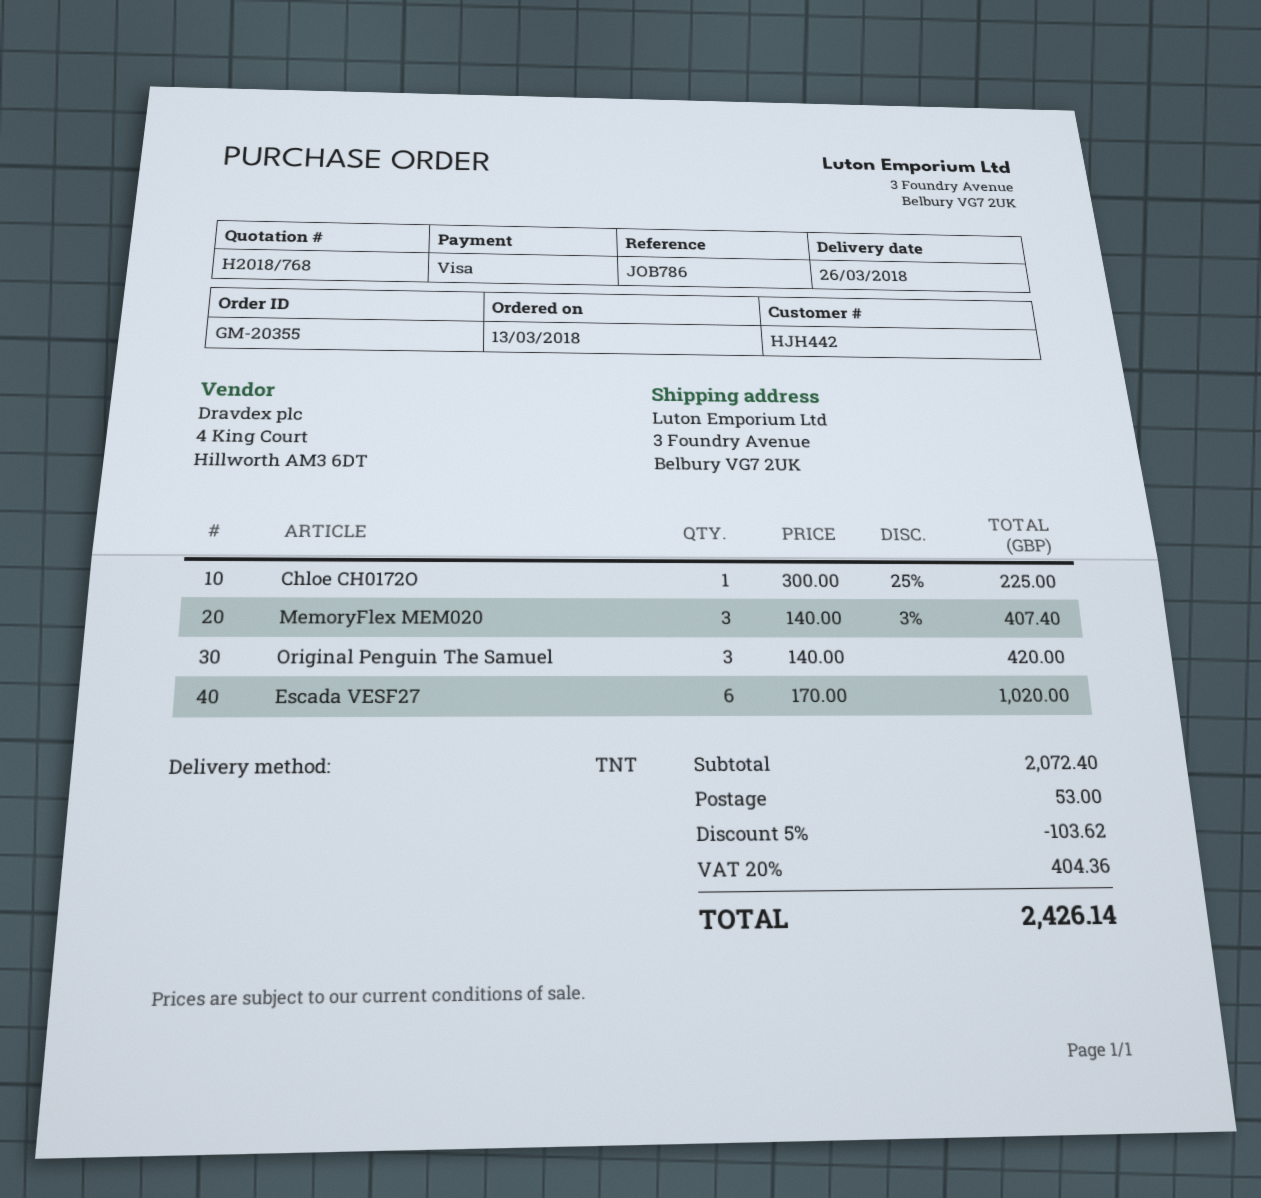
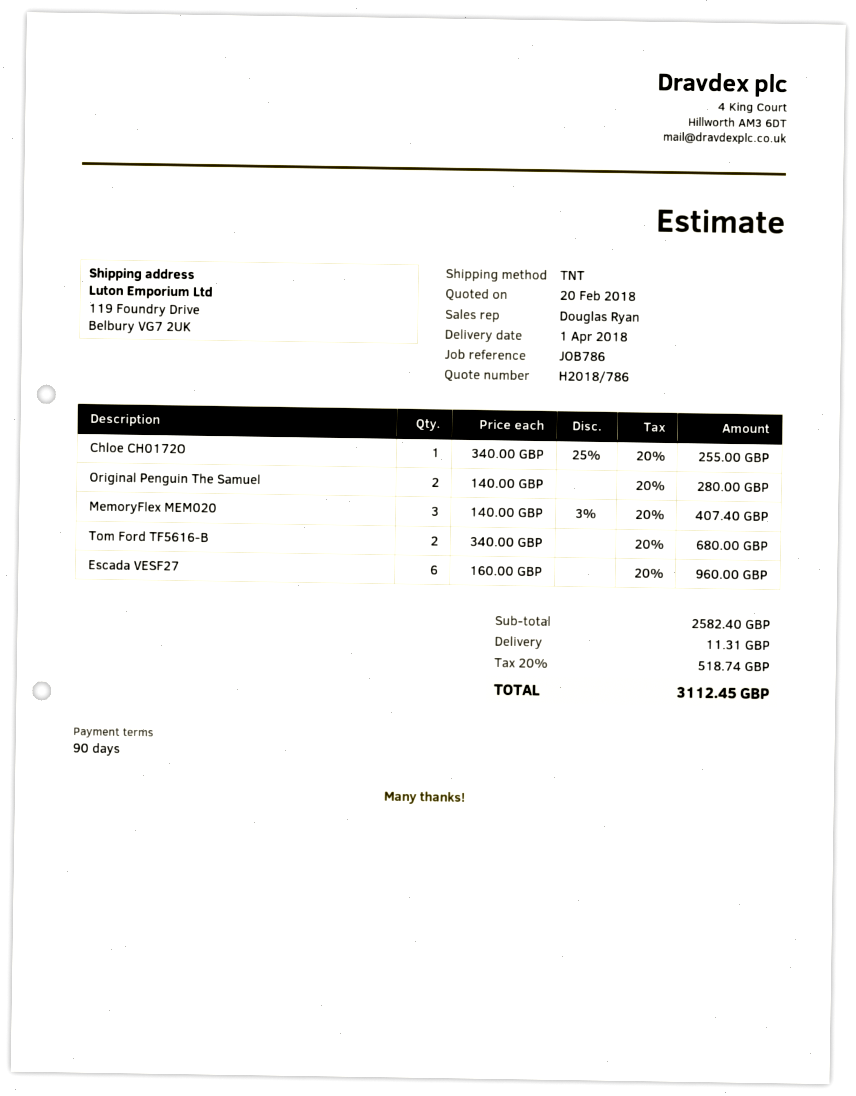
quote number: H2018/768 -> H2018/786
delivery date: 2018-03-26 -> 2018-04-01
ship to: 3 Foundry Avenue, Belbury VG7 2UK -> 119 Foundry Drive, Belbury VG7 2UK
Chloe CH0172O: 1 x 300.00 - 25% = 225.00 -> 1 x 340.00 - 25% = 255.00
Original Penguin The Samuel: 3 x 140.00 = 420.00 -> 2 x 140.00 = 280.00
Escada VESF27: 6 x 170.00 = 1020.00 -> 6 x 160.00 = 960.00
Tom Ford TF5616-B: none -> 2 x 340.00 = 680.00
subtotal: 2072.40 -> 2582.40
discount: 5% = 103.62 -> none
shipping: 53.00 -> 11.31
tax: 20% = 404.36 -> 20% = 518.74
total: 2426.14 -> 3112.45

